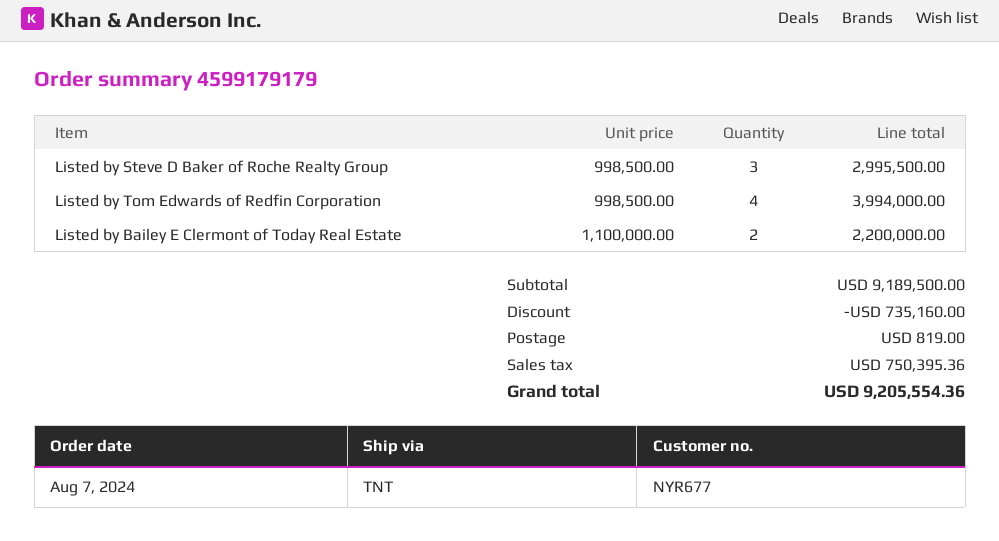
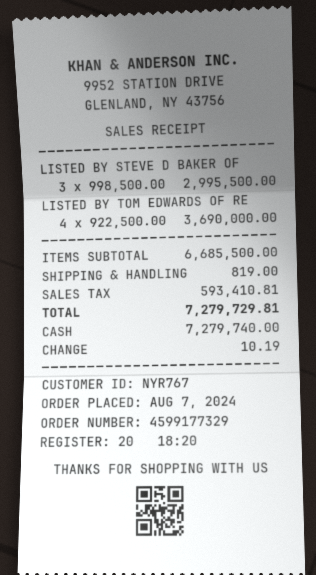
order number: 4599179179 -> 4599177329
customer number: NYR677 -> NYR767
Listed by Tom Edwards of Redfin Corporation: 4 x 998500.00 = 3994000.00 -> 4 x 922500.00 = 3690000.00
Listed by Bailey E Clermont of Today Real Estate: 2 x 1100000.00 = 2200000.00 -> none
subtotal: 9189500.00 -> 6685500.00
discount: 735160.00 -> none
tax: 750395.36 -> 593410.81
total: 9205554.36 -> 7279729.81

